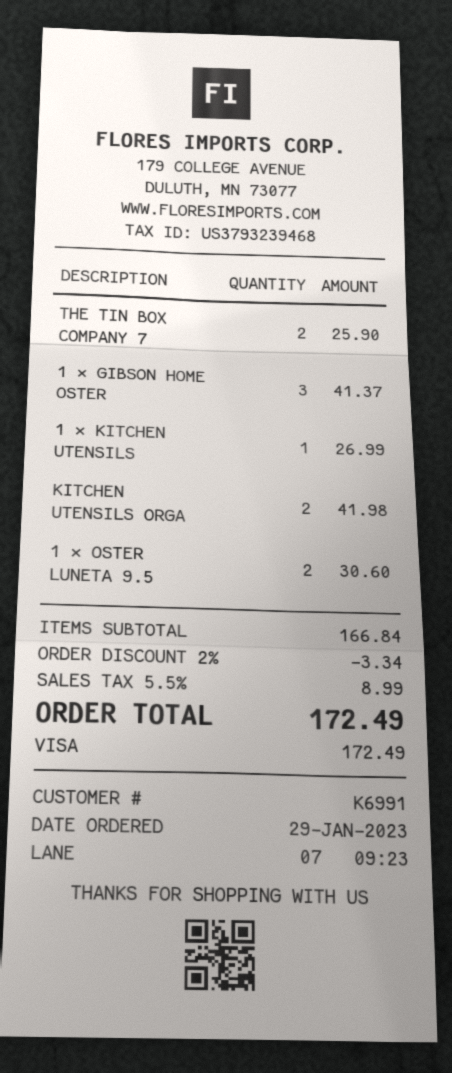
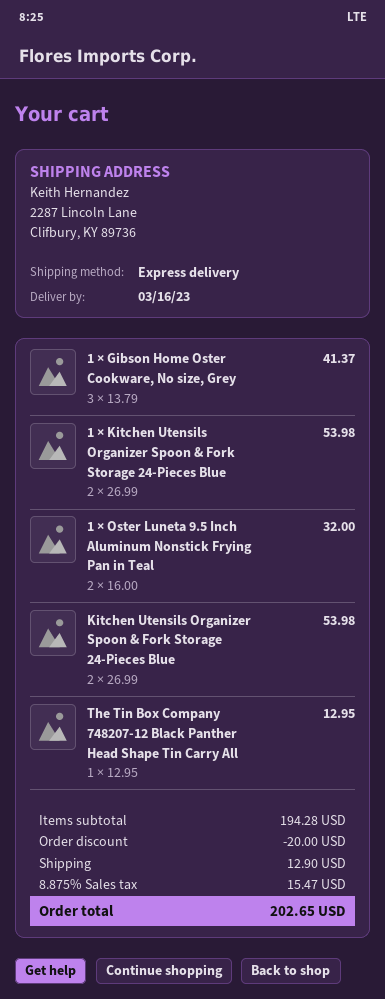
THE TIN BOX COMPANY 7: 2 for 25.90 -> 1 for 12.95
1 × KITCHEN UTENSILS: 1 for 26.99 -> 2 for 53.98
KITCHEN UTENSILS ORGA: 2 for 41.98 -> 2 for 53.98
1 × OSTER LUNETA 9.5: 2 for 30.60 -> 2 for 32.00
subtotal: 166.84 -> 194.28
discount: 3.34 -> 20.00
shipping: none -> 12.90
tax: 5.5% = 8.99 -> 8.875% = 15.47
total: 172.49 -> 202.65

